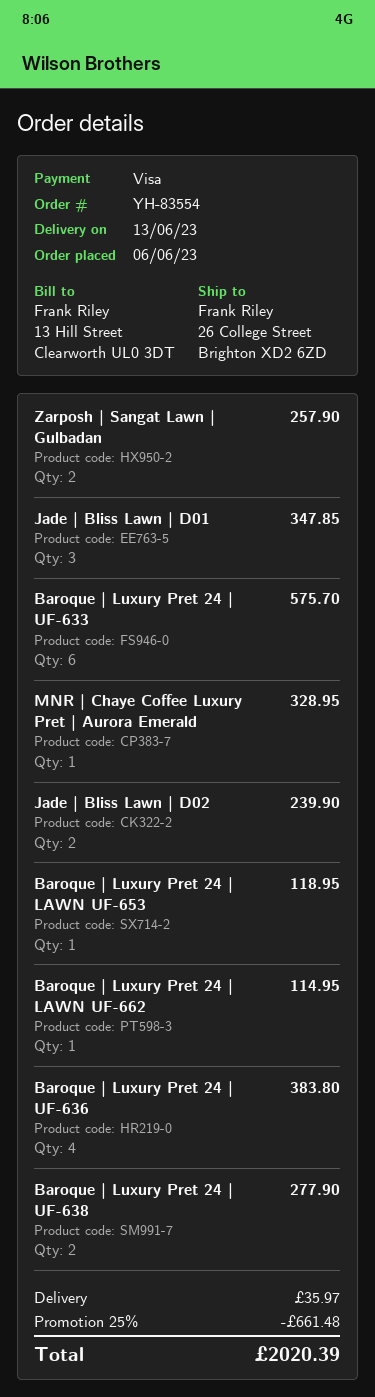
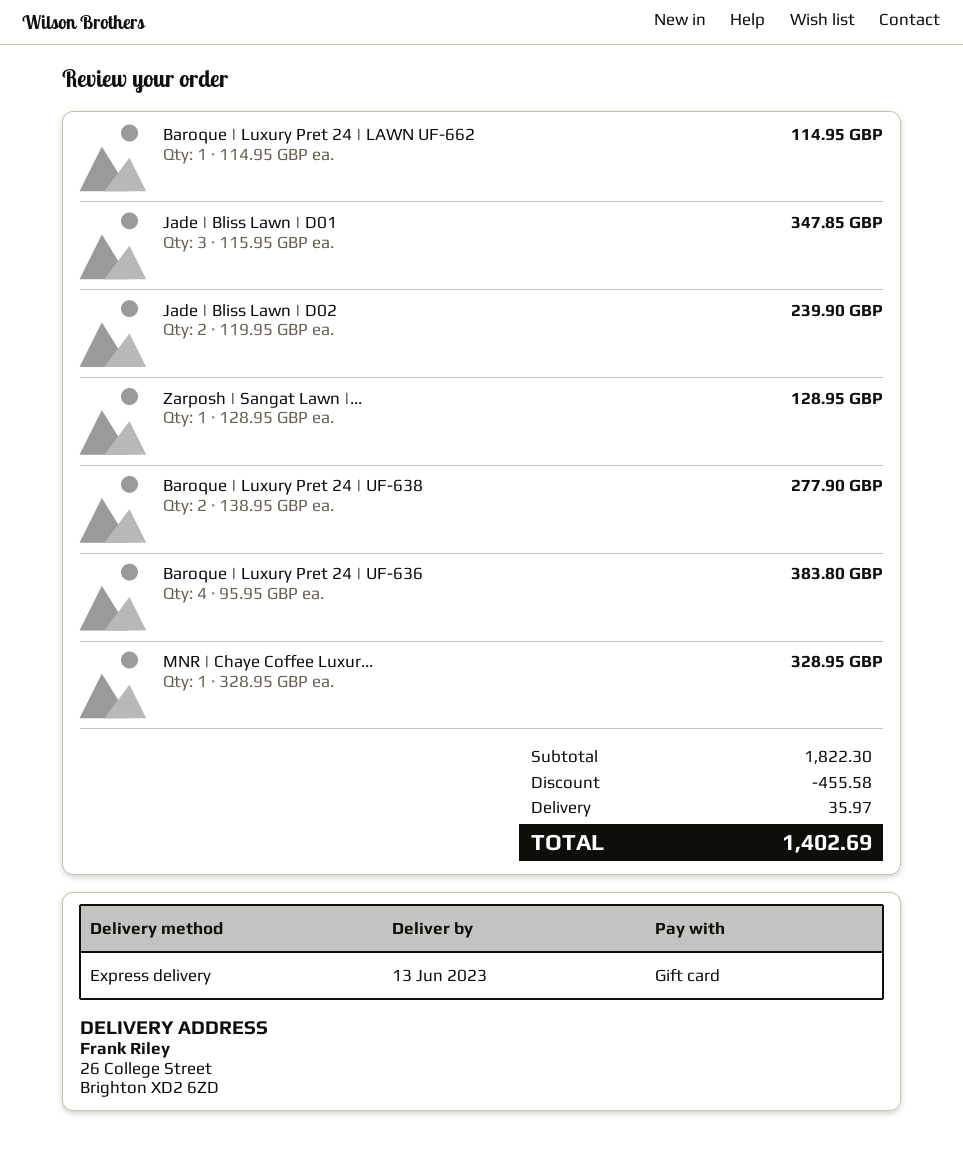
payment method: Visa -> gift card
Zarposh | Sangat Lawn | Gulbadan: 2 for 257.90 -> 1 for 128.95
Baroque | Luxury Pret 24 | UF-633: 6 for 575.70 -> none
Baroque | Luxury Pret 24 | LAWN UF-653: 1 for 118.95 -> none
discount: 661.48 -> 455.58
total: 2020.39 -> 1402.69

